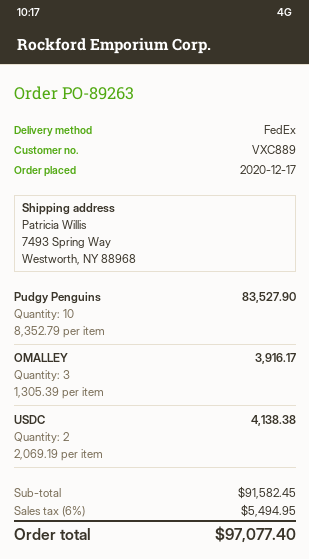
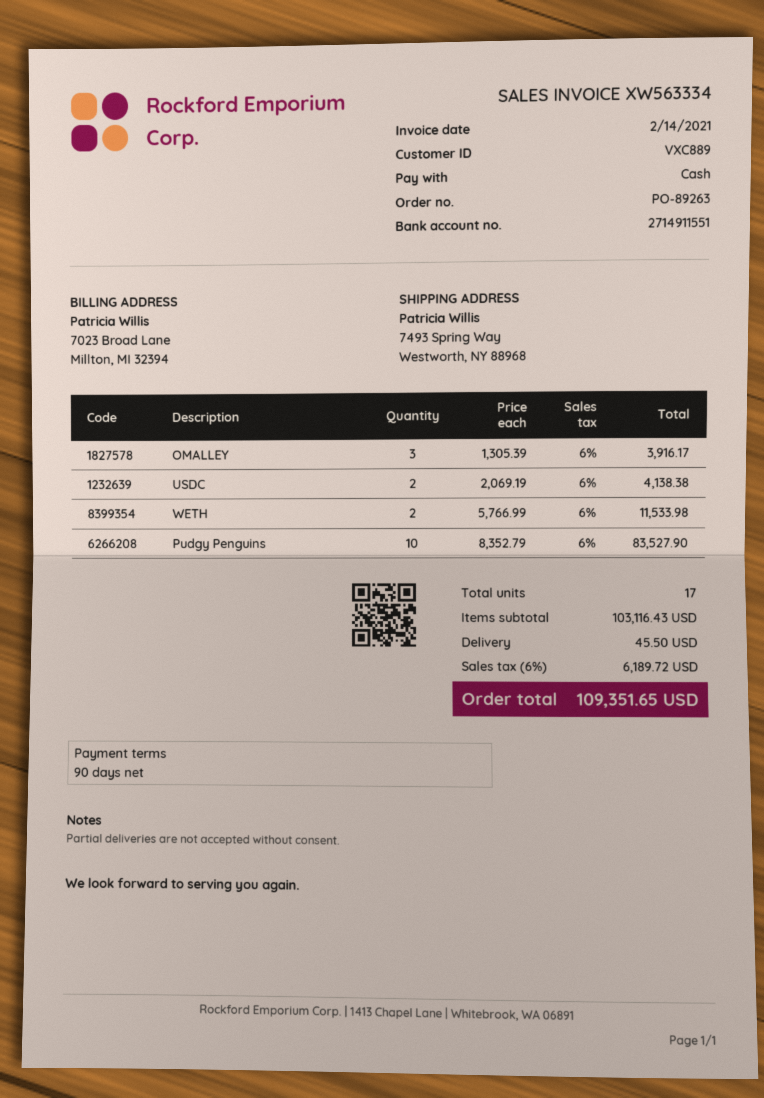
WETH: none -> 2 x 5766.99 = 11533.98
subtotal: 91582.45 -> 103116.43
shipping: none -> 45.50
tax: 6% = 5494.95 -> 6% = 6189.72
total: 97077.40 -> 109351.65

